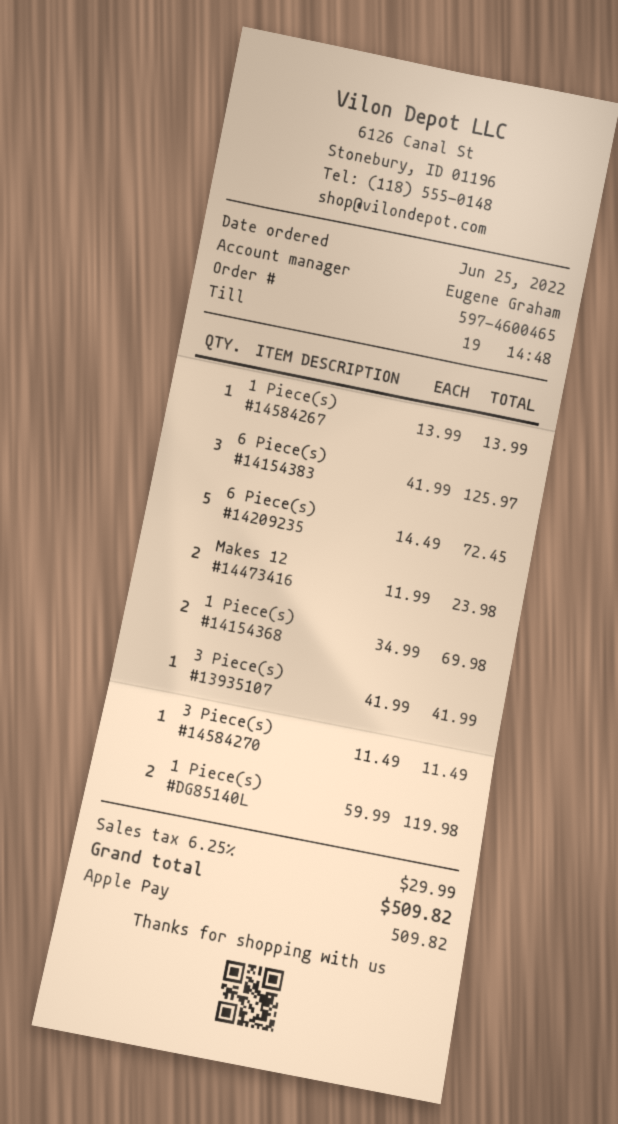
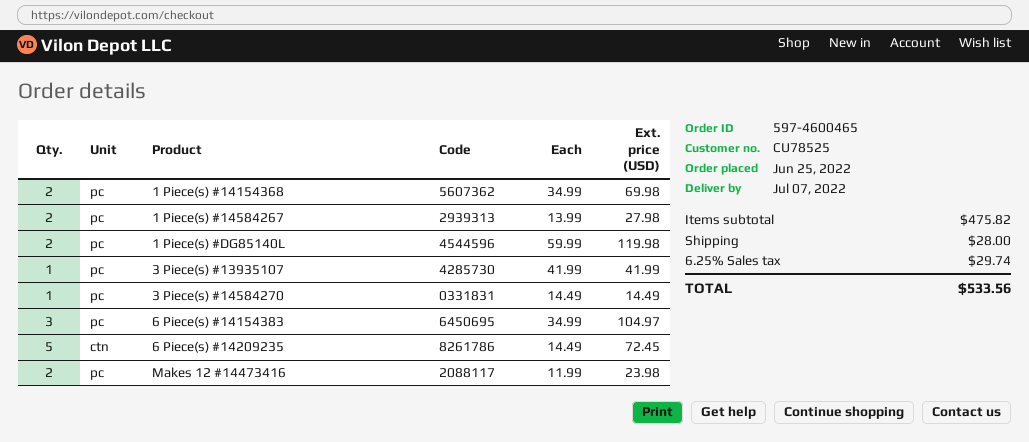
1 Piece(s) #14584267: 1 x 13.99 = 13.99 -> 2 x 13.99 = 27.98
6 Piece(s) #14154383: 3 x 41.99 = 125.97 -> 3 x 34.99 = 104.97
3 Piece(s) #14584270: 1 x 11.49 = 11.49 -> 1 x 14.49 = 14.49
shipping: none -> 28.00
tax: 6.25% = 29.99 -> 6.25% = 29.74
total: 509.82 -> 533.56

